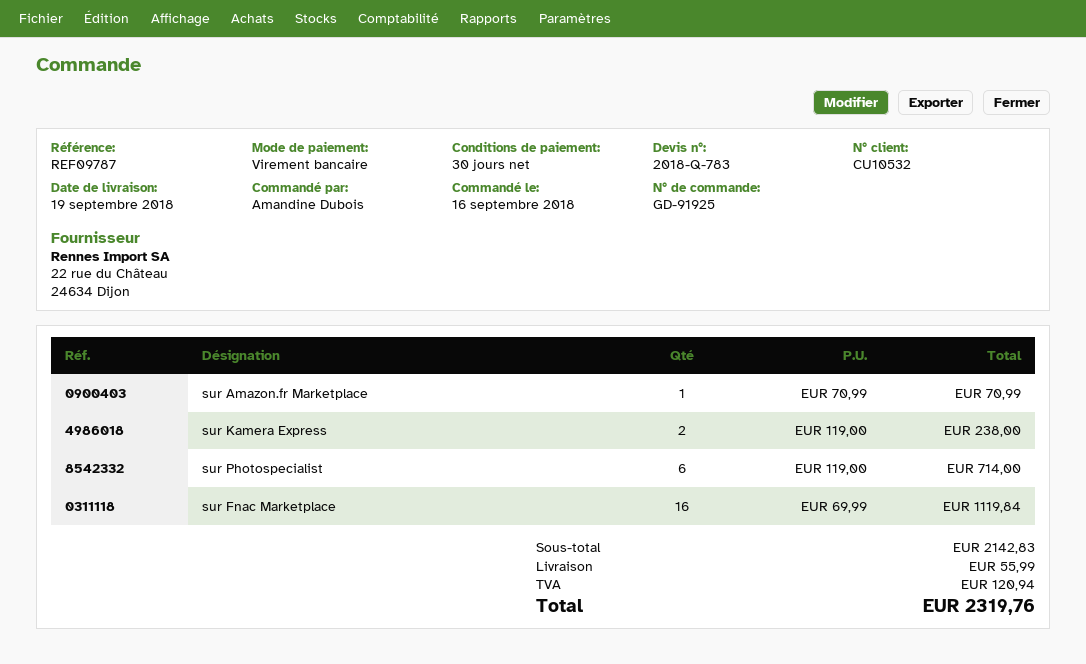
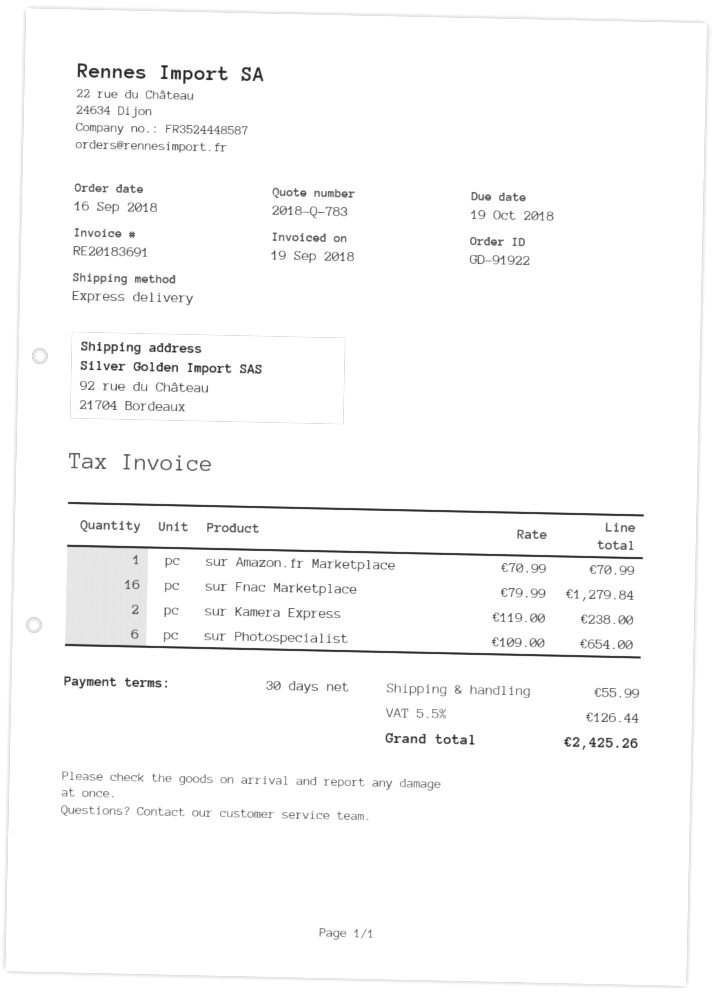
order number: GD-91925 -> GD-91922
sur Photospecialist: 6 x 119.00 = 714.00 -> 6 x 109.00 = 654.00
sur Fnac Marketplace: 16 x 69.99 = 1119.84 -> 16 x 79.99 = 1279.84
tax: 120.94 -> 126.44
total: 2319.76 -> 2425.26

